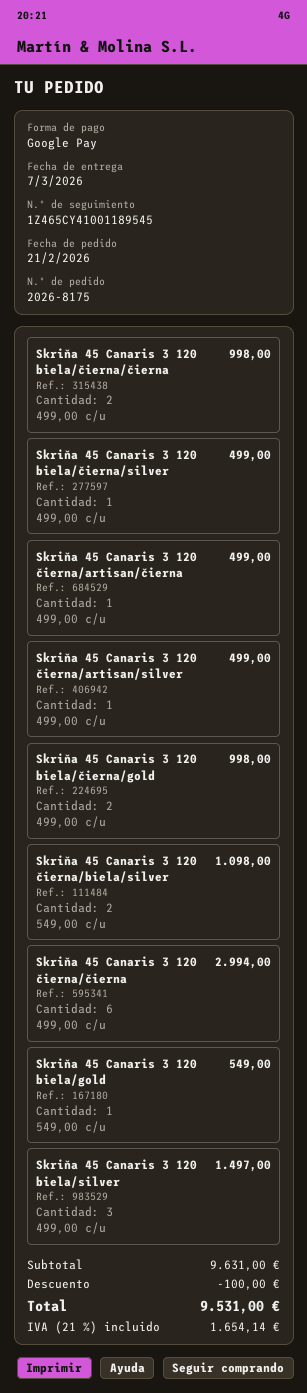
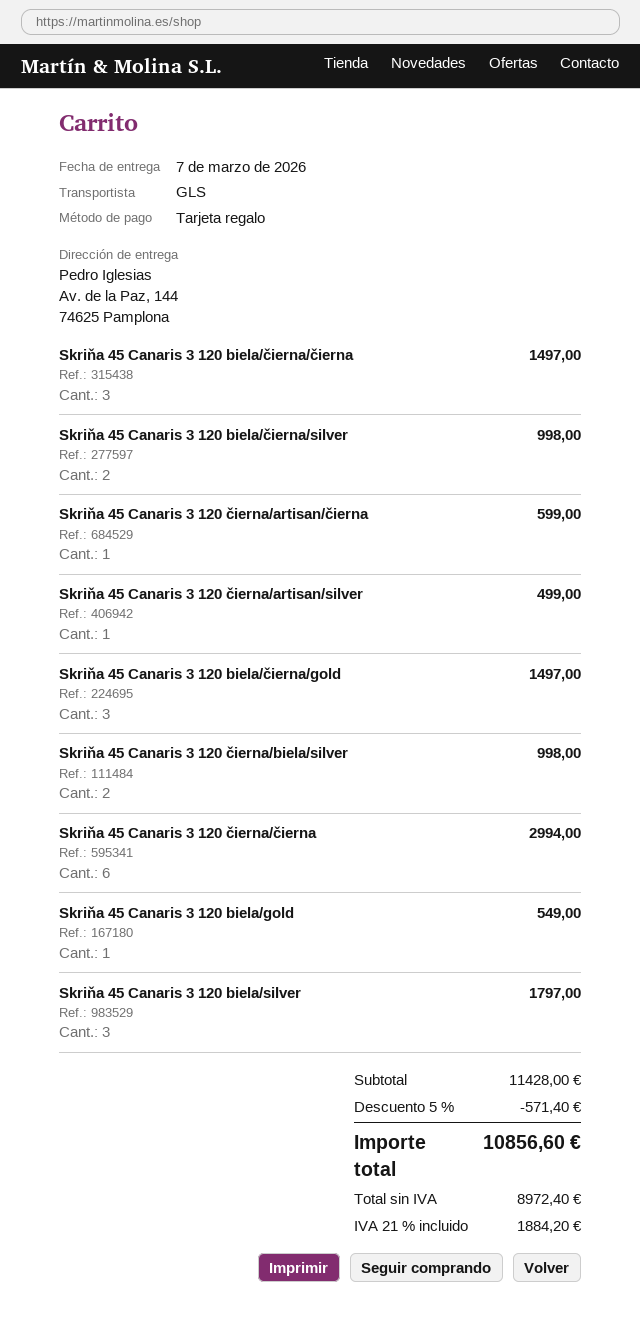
payment method: Google Pay -> gift card
Skriňa 45 Canaris 3 120 biela/čierna/čierna: 2 for 998.00 -> 3 for 1497.00
Skriňa 45 Canaris 3 120 biela/čierna/silver: 1 for 499.00 -> 2 for 998.00
Skriňa 45 Canaris 3 120 čierna/artisan/čierna: 1 for 499.00 -> 1 for 599.00
Skriňa 45 Canaris 3 120 biela/čierna/gold: 2 for 998.00 -> 3 for 1497.00
Skriňa 45 Canaris 3 120 čierna/biela/silver: 2 for 1098.00 -> 2 for 998.00
Skriňa 45 Canaris 3 120 biela/silver: 3 for 1497.00 -> 3 for 1797.00
subtotal: 9631.00 -> 11428.00
discount: 100.00 -> 571.40
tax: 21% = 1654.14 -> 21% = 1884.20
total: 9531.00 -> 10856.60

